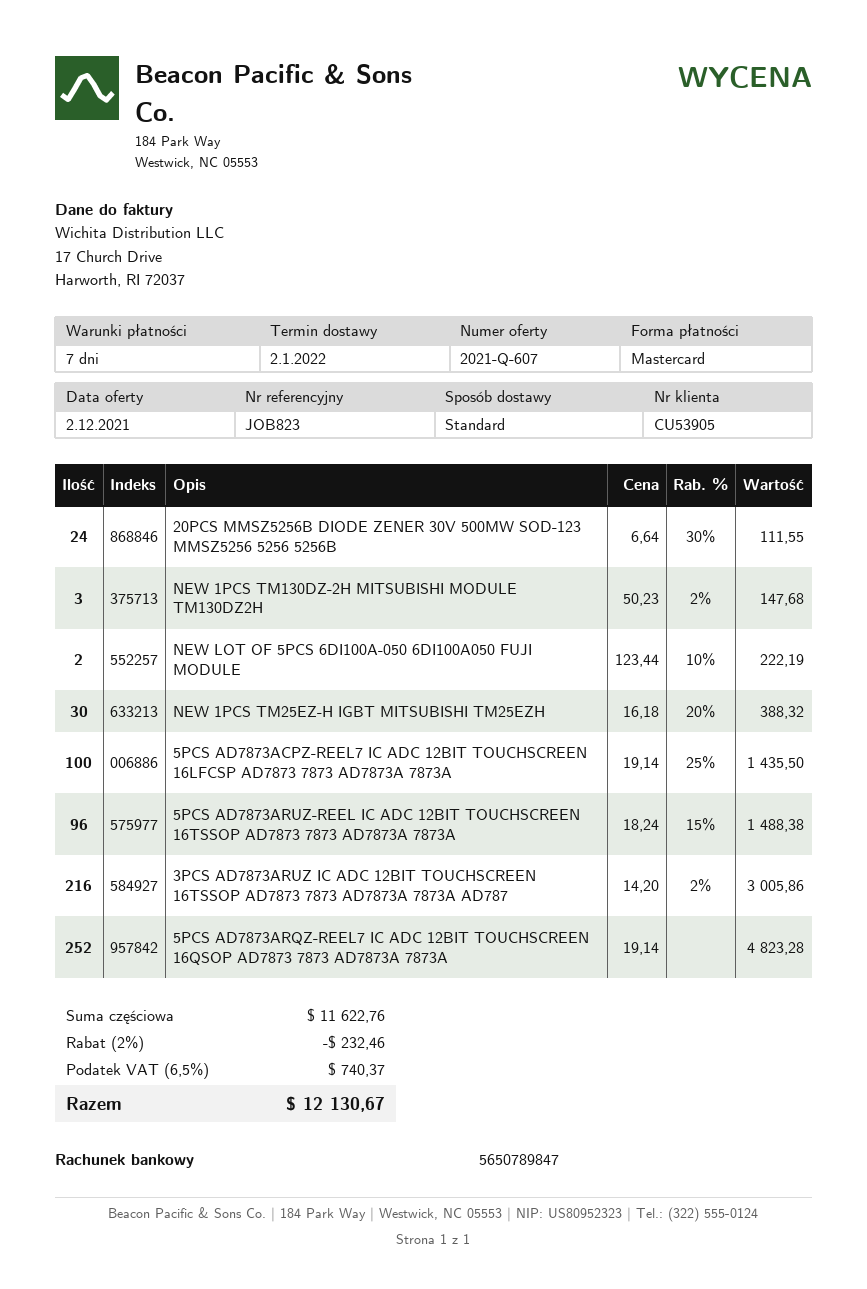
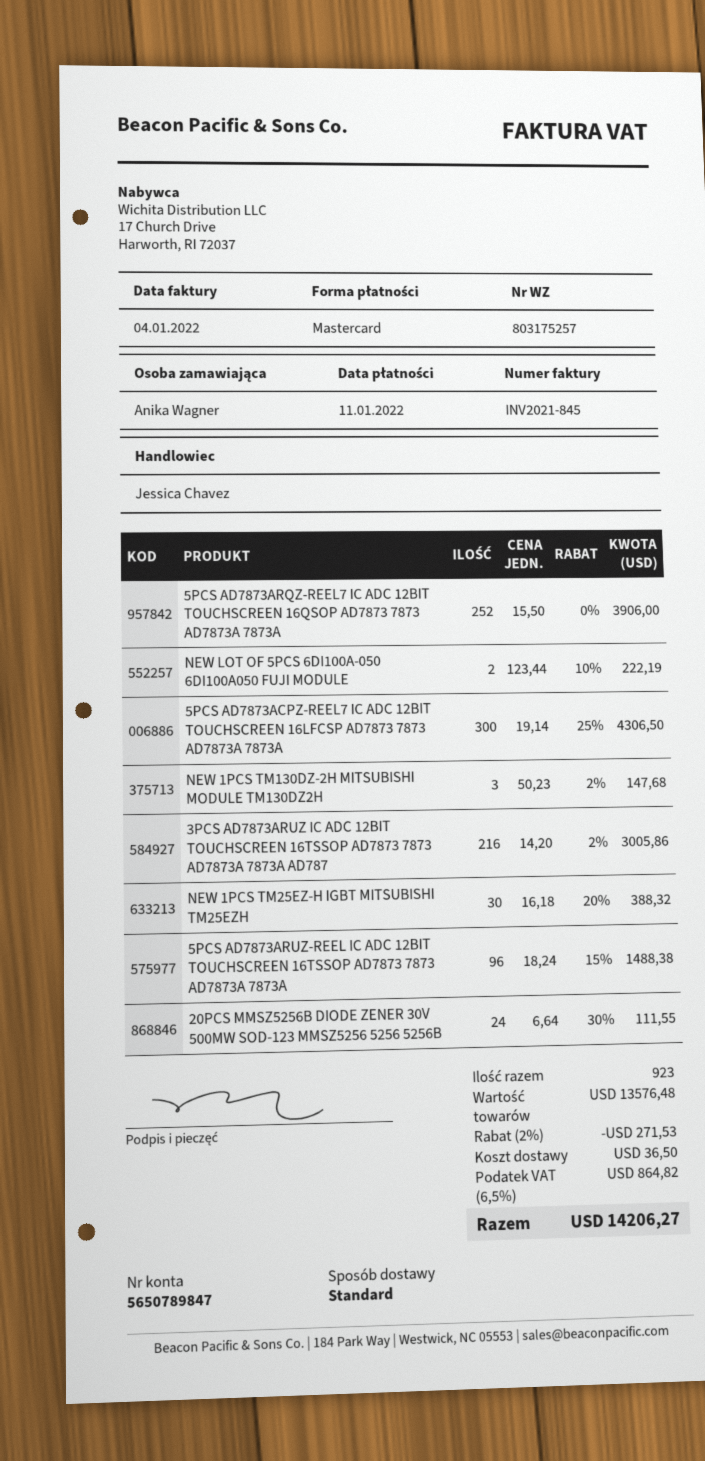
5PCS AD7873ACPZ-REEL7 IC ADC 12BIT TOUCHSCREEN 16LFCSP AD7873 7873 AD7873A 7873A: 100 x 19.14 - 25% = 1435.50 -> 300 x 19.14 - 25% = 4306.50
5PCS AD7873ARQZ-REEL7 IC ADC 12BIT TOUCHSCREEN 16QSOP AD7873 7873 AD7873A 7873A: 252 x 19.14 = 4823.28 -> 252 x 15.50 = 3906.00
subtotal: 11622.76 -> 13576.48
discount: 2% = 232.46 -> 2% = 271.53
shipping: none -> 36.50
tax: 6.5% = 740.37 -> 6.5% = 864.82
total: 12130.67 -> 14206.27

